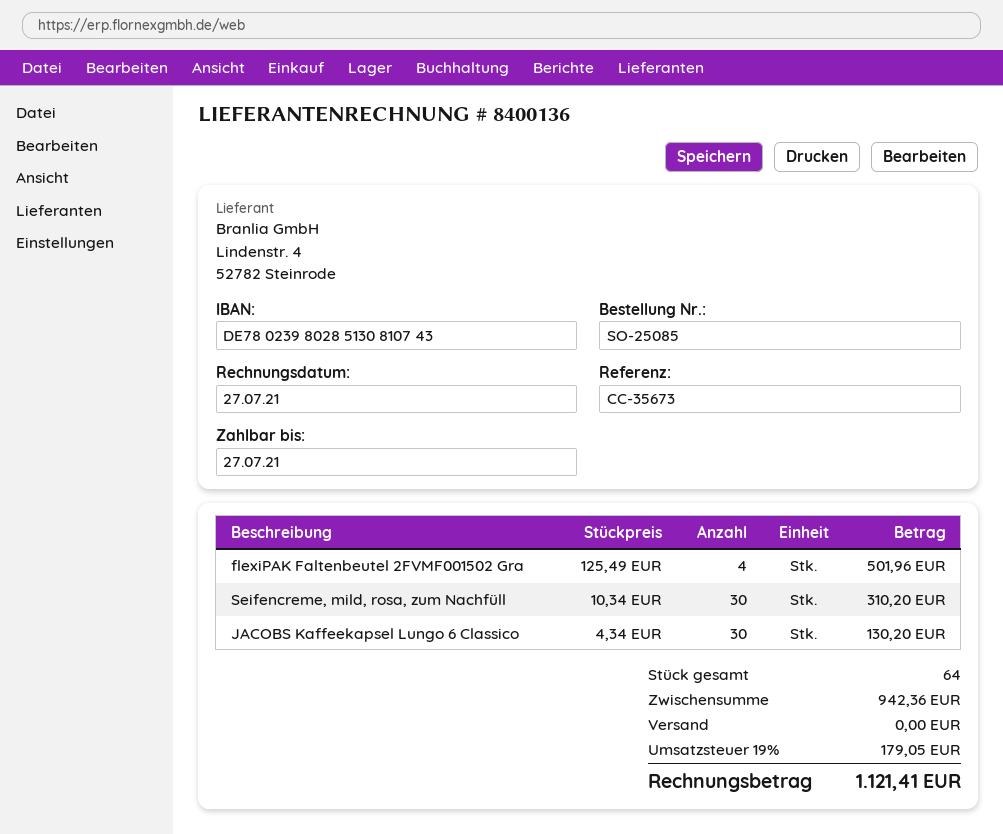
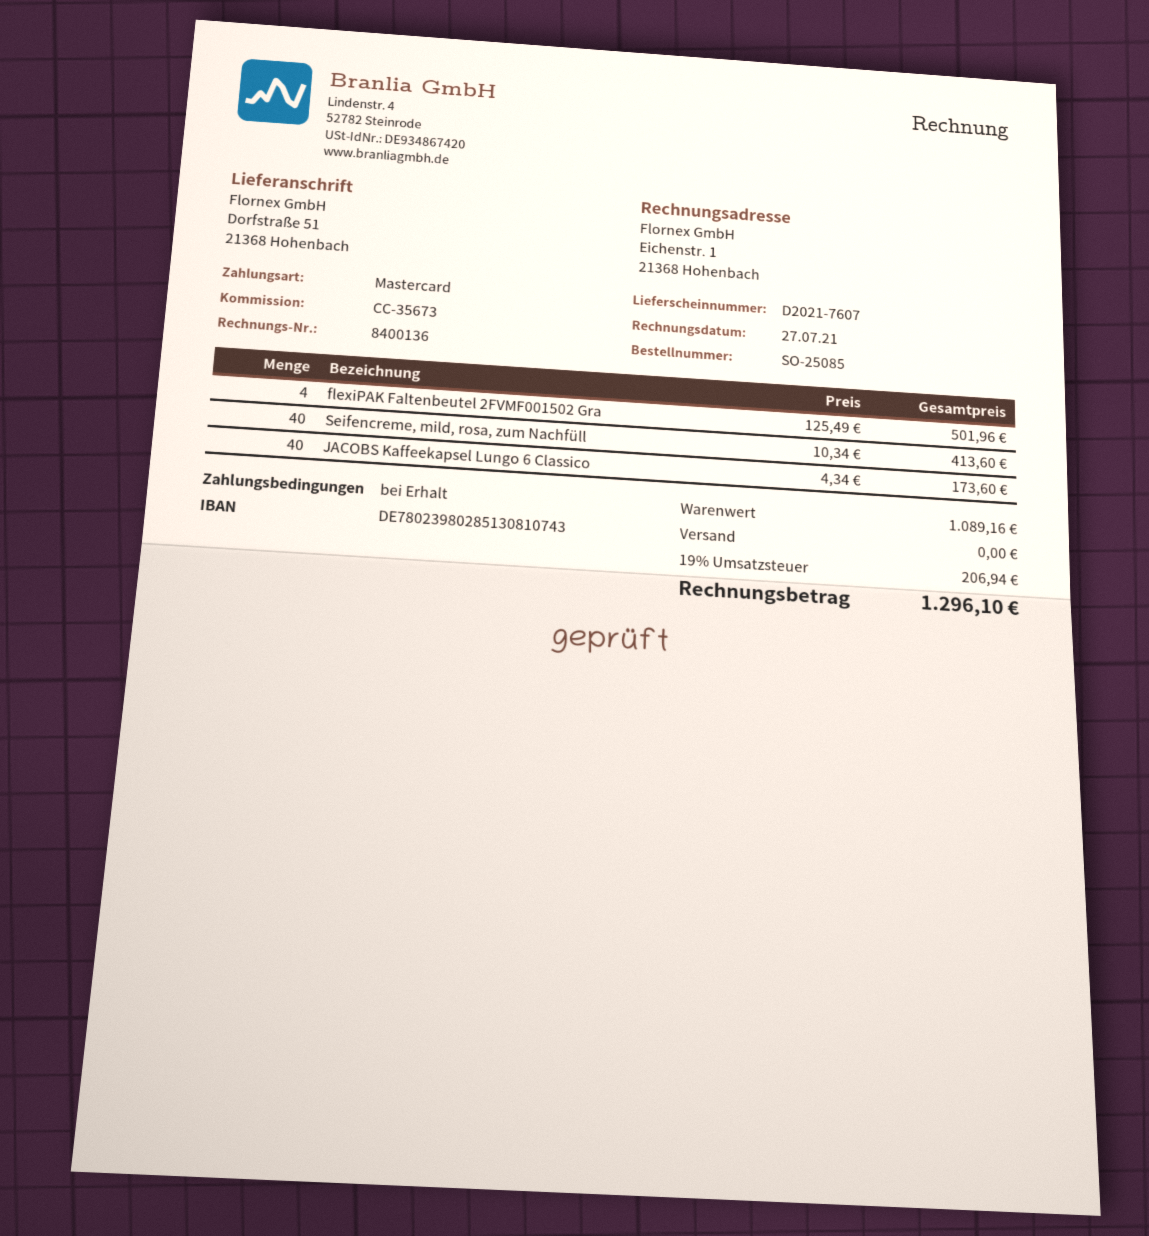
Seifencreme, mild, rosa, zum Nachfüll: 30 x 10.34 = 310.20 -> 40 x 10.34 = 413.60
JACOBS Kaffeekapsel Lungo 6 Classico: 30 x 4.34 = 130.20 -> 40 x 4.34 = 173.60
subtotal: 942.36 -> 1089.16
tax: 19% = 179.05 -> 19% = 206.94
total: 1121.41 -> 1296.10

